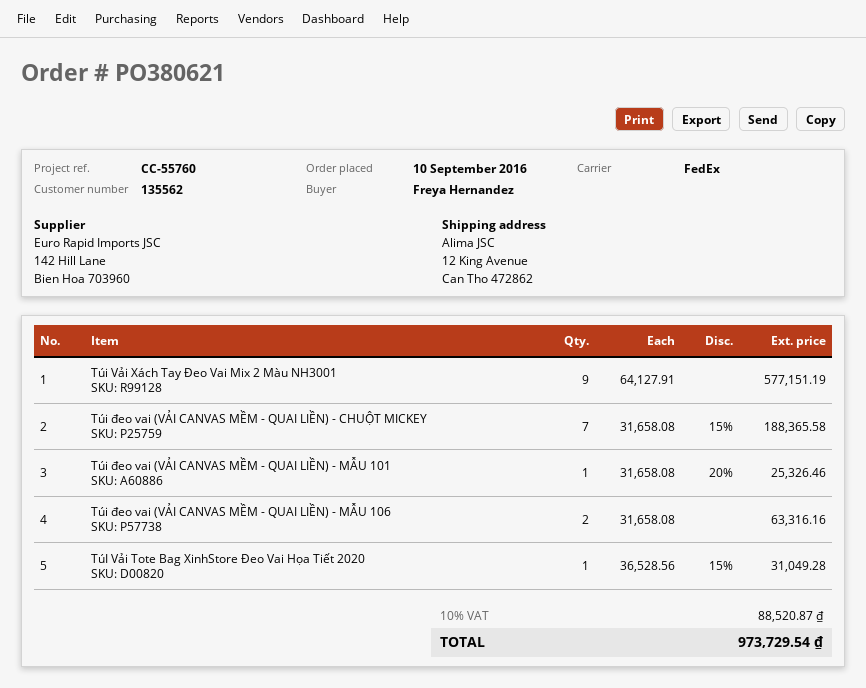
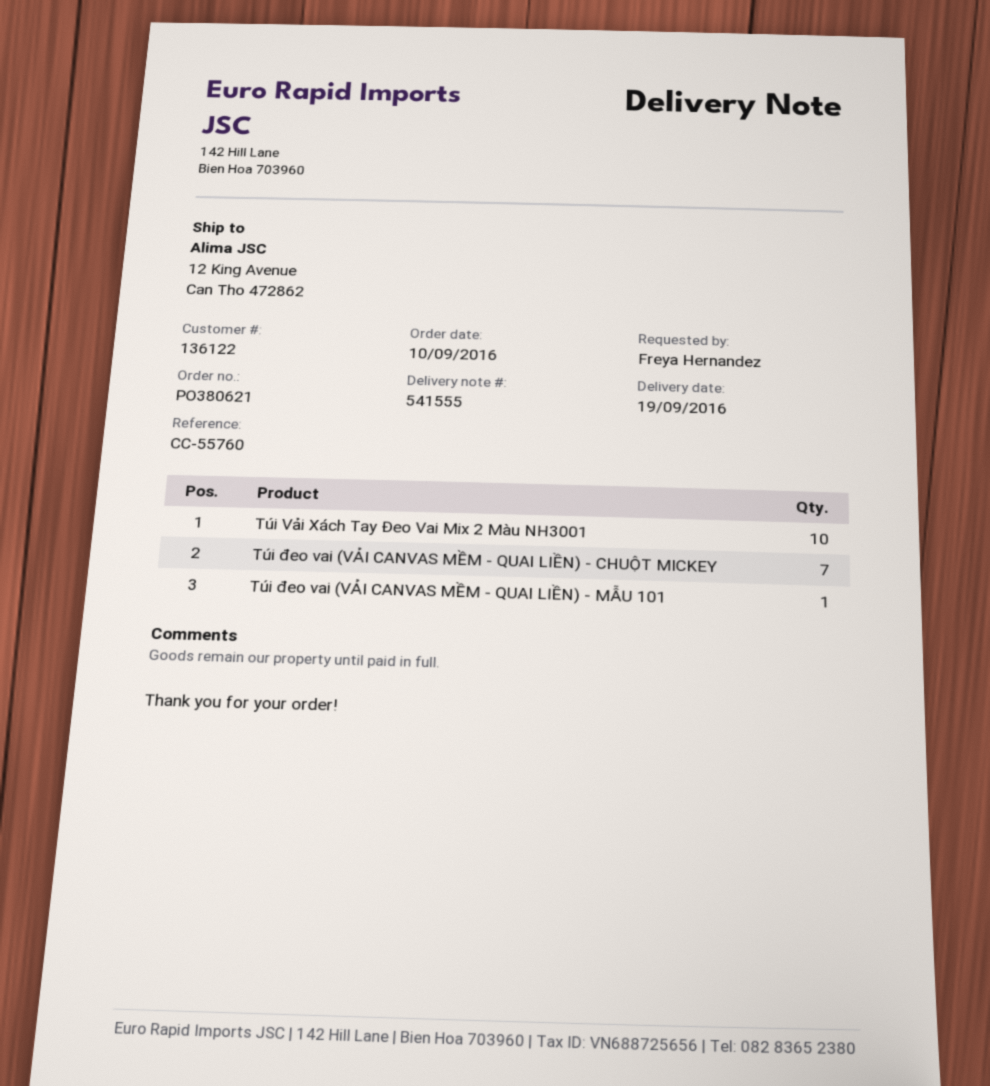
customer number: 135562 -> 136122
Túi Vải Xách Tay Đeo Vai Mix 2 Màu NH3001: 9 -> 10
Túi đeo vai (VẢI CANVAS MỀM - QUAI LIỀN) - MẪU 106: 2 -> none
TúI Vải Tote Bag XinhStore Đeo Vai Họa Tiết 2020: 1 -> none

